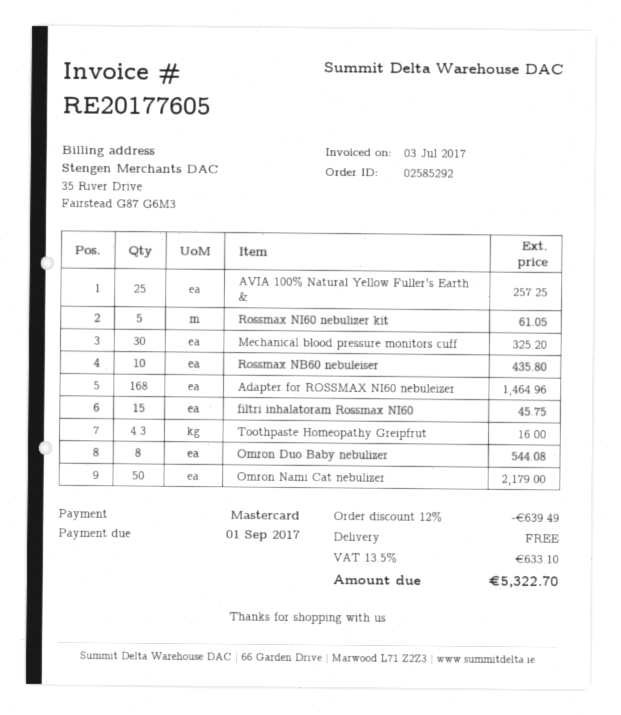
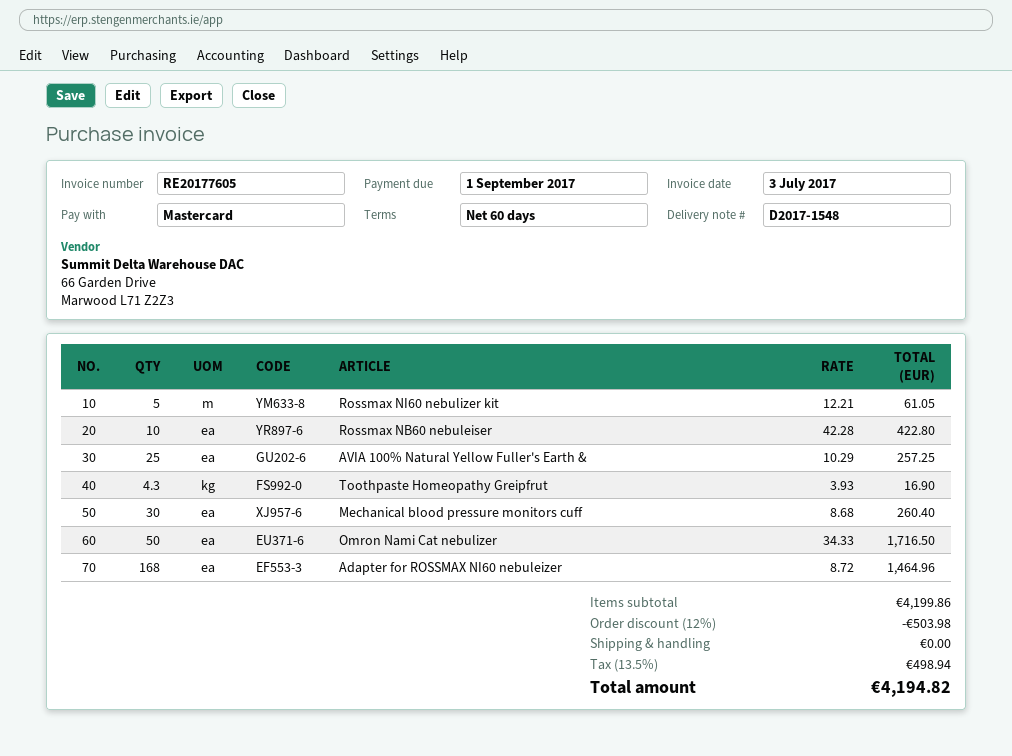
Mechanical blood pressure monitors cuff: 30 for 325.20 -> 30 for 260.40
Rossmax NB60 nebuleiser: 10 for 435.80 -> 10 for 422.80
filtri inhalatoram Rossmax NI60: 15 for 45.75 -> none
Toothpaste Homeopathy Greipfrut: 4.3 for 16.00 -> 4.3 for 16.90
Omron Duo Baby nebulizer: 8 for 544.08 -> none
Omron Nami Cat nebulizer: 50 for 2179.00 -> 50 for 1716.50
discount: 12% = 639.49 -> 12% = 503.98
tax: 13.5% = 633.10 -> 13.5% = 498.94
total: 5322.70 -> 4194.82

